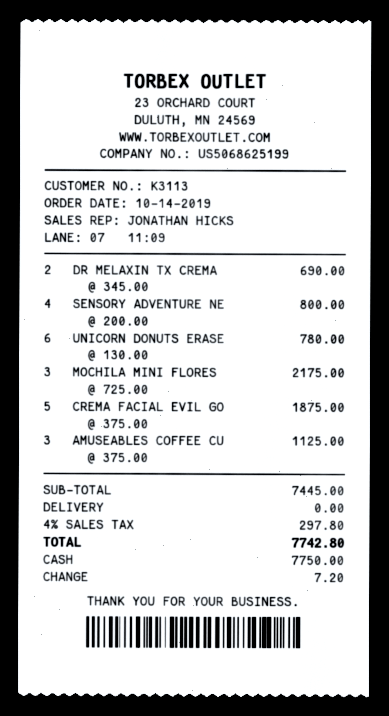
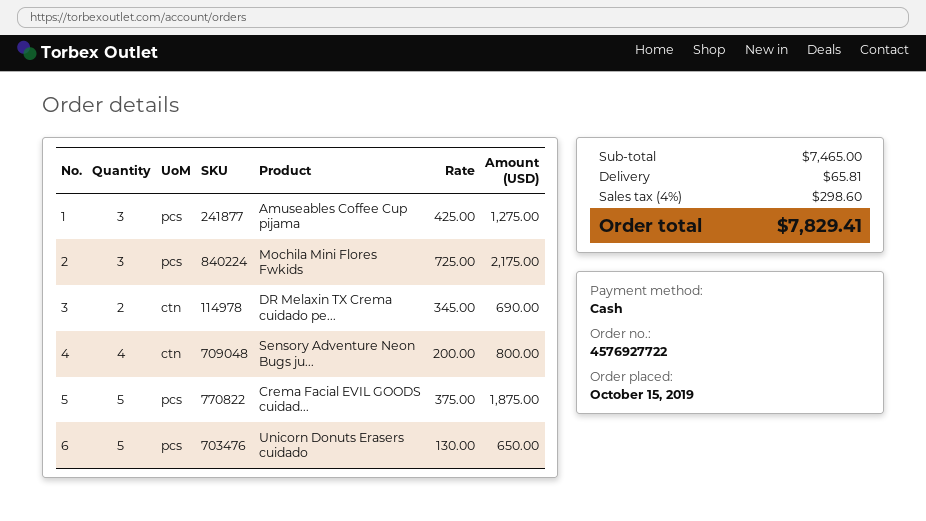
order date: 2019-10-14 -> 2019-10-15
UNICORN DONUTS ERASE: 6 x 130.00 = 780.00 -> 5 x 130.00 = 650.00
AMUSEABLES COFFEE CU: 3 x 375.00 = 1125.00 -> 3 x 425.00 = 1275.00
subtotal: 7445.00 -> 7465.00
shipping: 0.00 -> 65.81
tax: 4% = 297.80 -> 4% = 298.60
total: 7742.80 -> 7829.41

